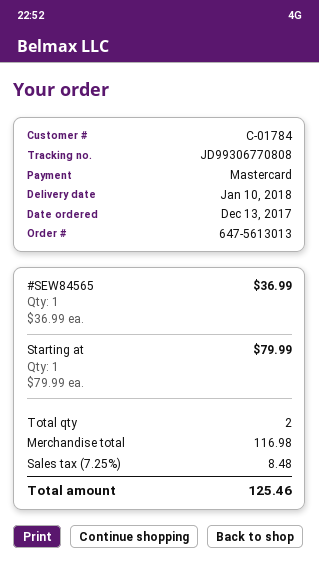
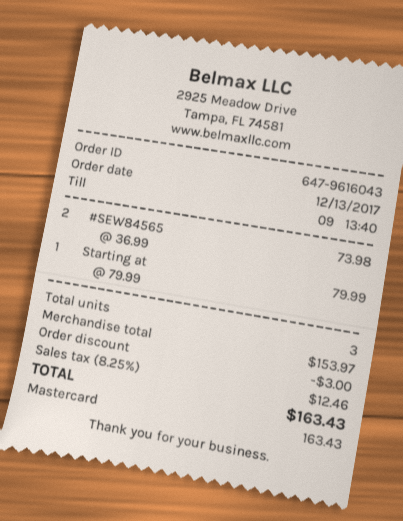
order number: 647-5613013 -> 647-9616043
#SEW84565: 1 x 36.99 = 36.99 -> 2 x 36.99 = 73.98
total quantity: 2 -> 3
subtotal: 116.98 -> 153.97
discount: none -> 3.00
tax: 7.25% = 8.48 -> 8.25% = 12.46
total: 125.46 -> 163.43

